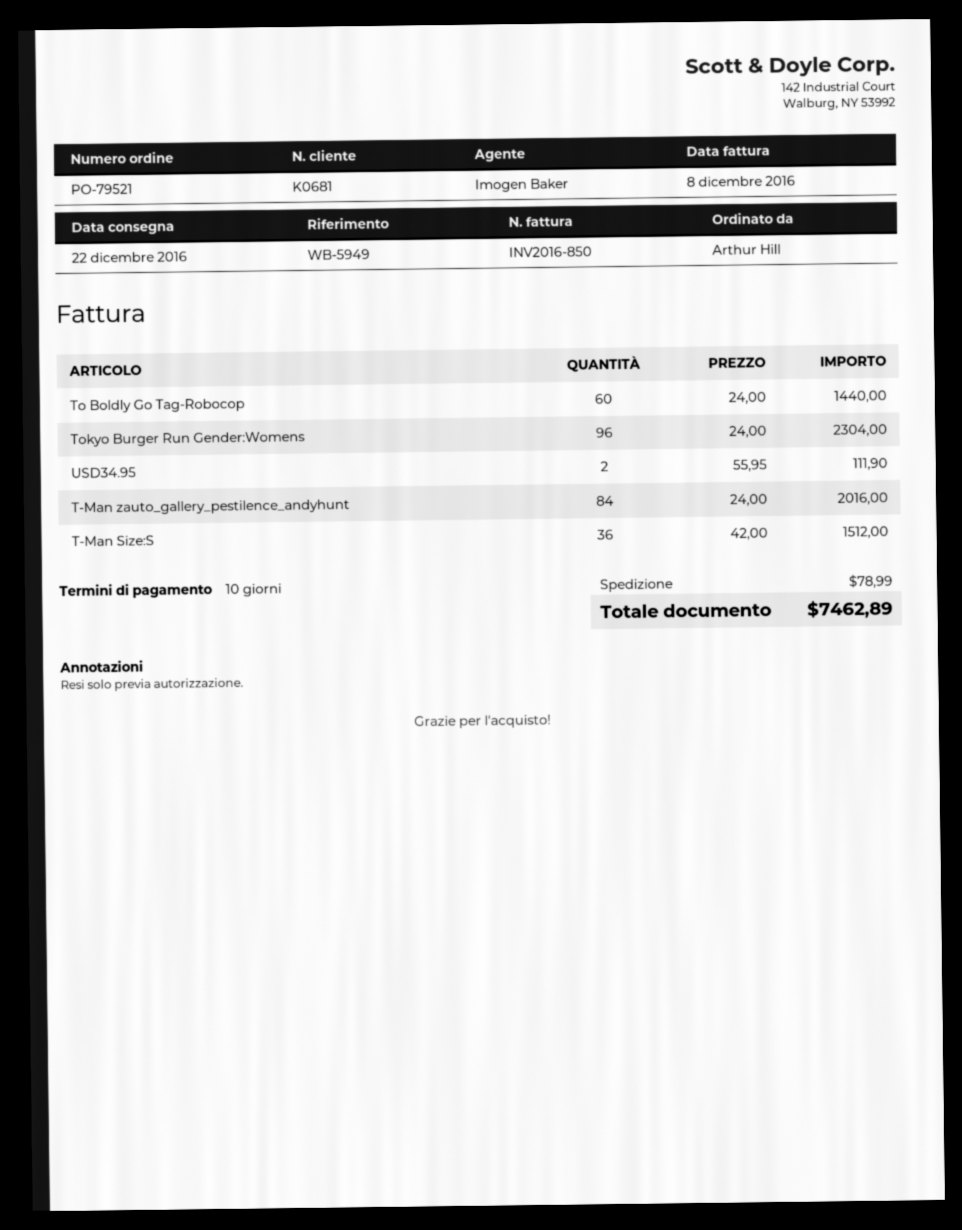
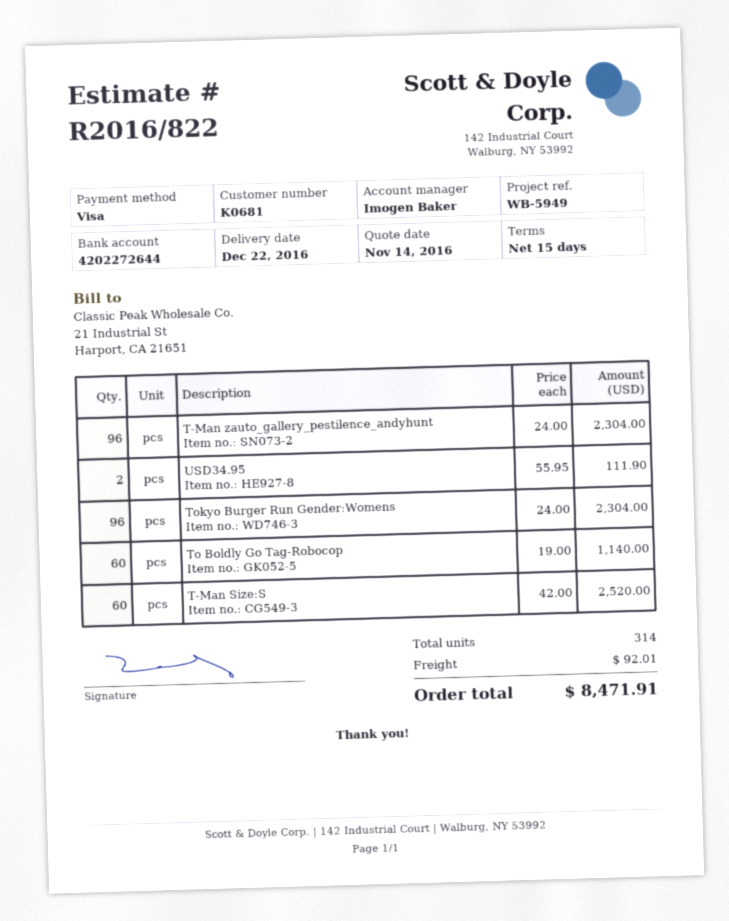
payment terms: 10 days -> 15 days
To Boldly Go Tag-Robocop: 60 x 24.00 = 1440.00 -> 60 x 19.00 = 1140.00
T-Man zauto_gallery_pestilence_andyhunt: 84 x 24.00 = 2016.00 -> 96 x 24.00 = 2304.00
T-Man Size:S: 36 x 42.00 = 1512.00 -> 60 x 42.00 = 2520.00
shipping: 78.99 -> 92.01
total: 7462.89 -> 8471.91

